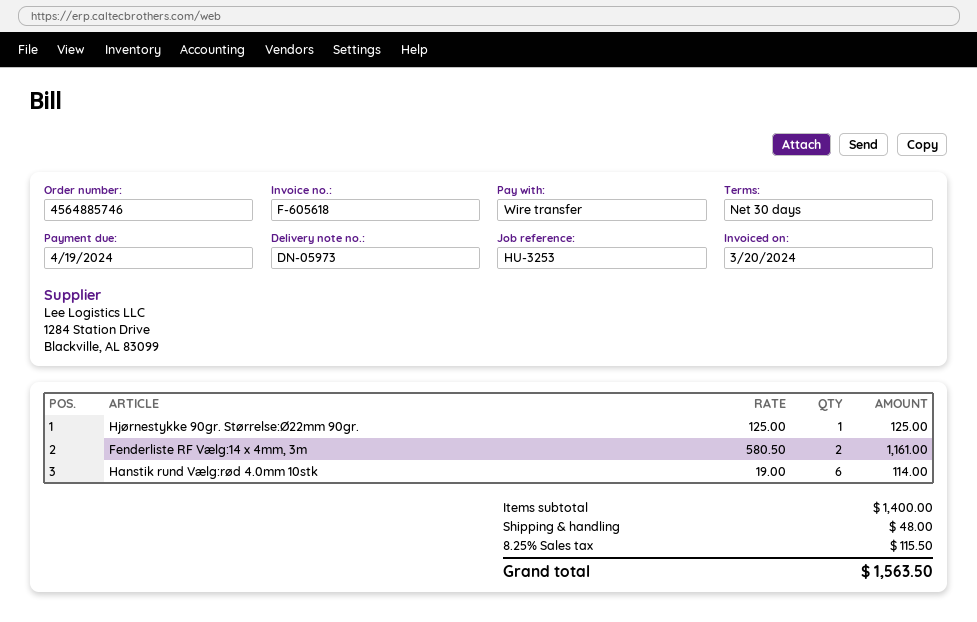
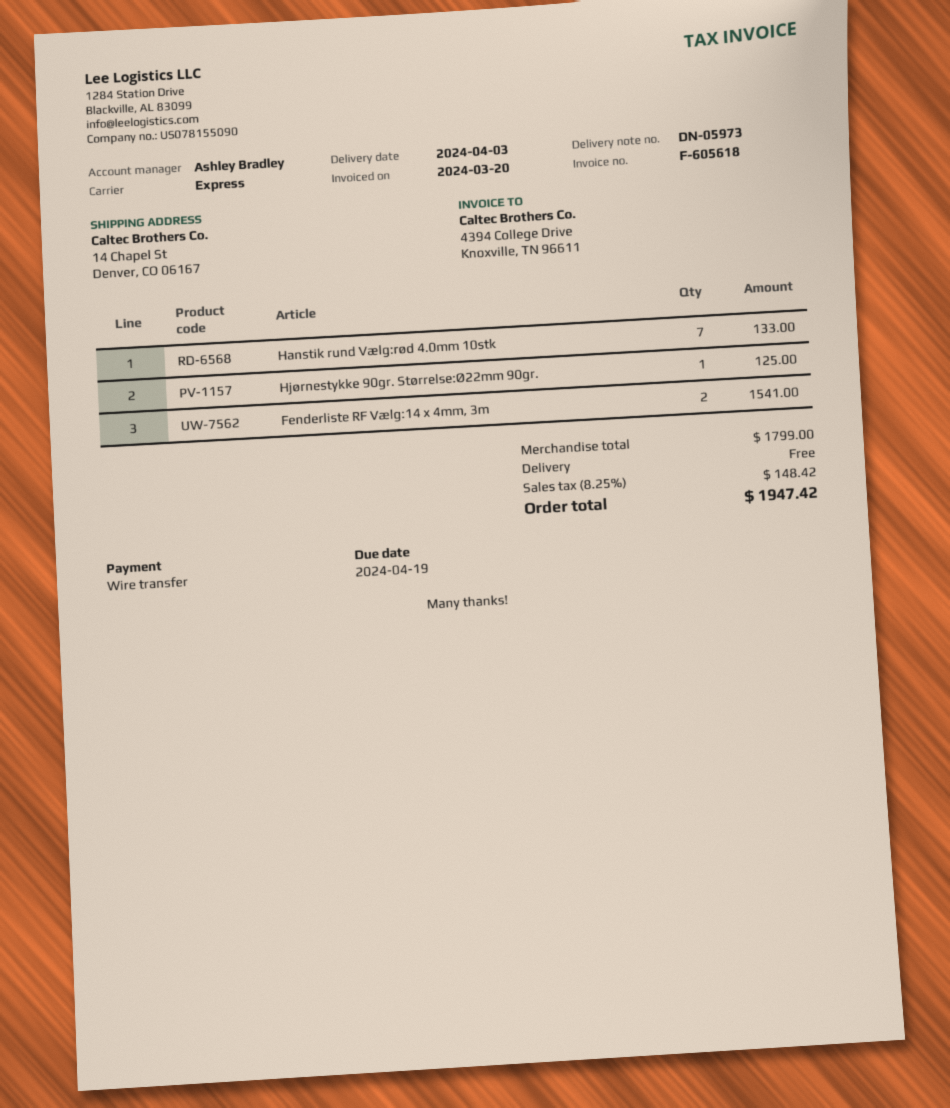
Fenderliste RF Vælg:14 x 4mm, 3m: 2 for 1161.00 -> 2 for 1541.00
Hanstik rund Vælg:rød 4.0mm 10stk: 6 for 114.00 -> 7 for 133.00
subtotal: 1400.00 -> 1799.00
shipping: 48.00 -> 0.00
tax: 8.25% = 115.50 -> 8.25% = 148.42
total: 1563.50 -> 1947.42

